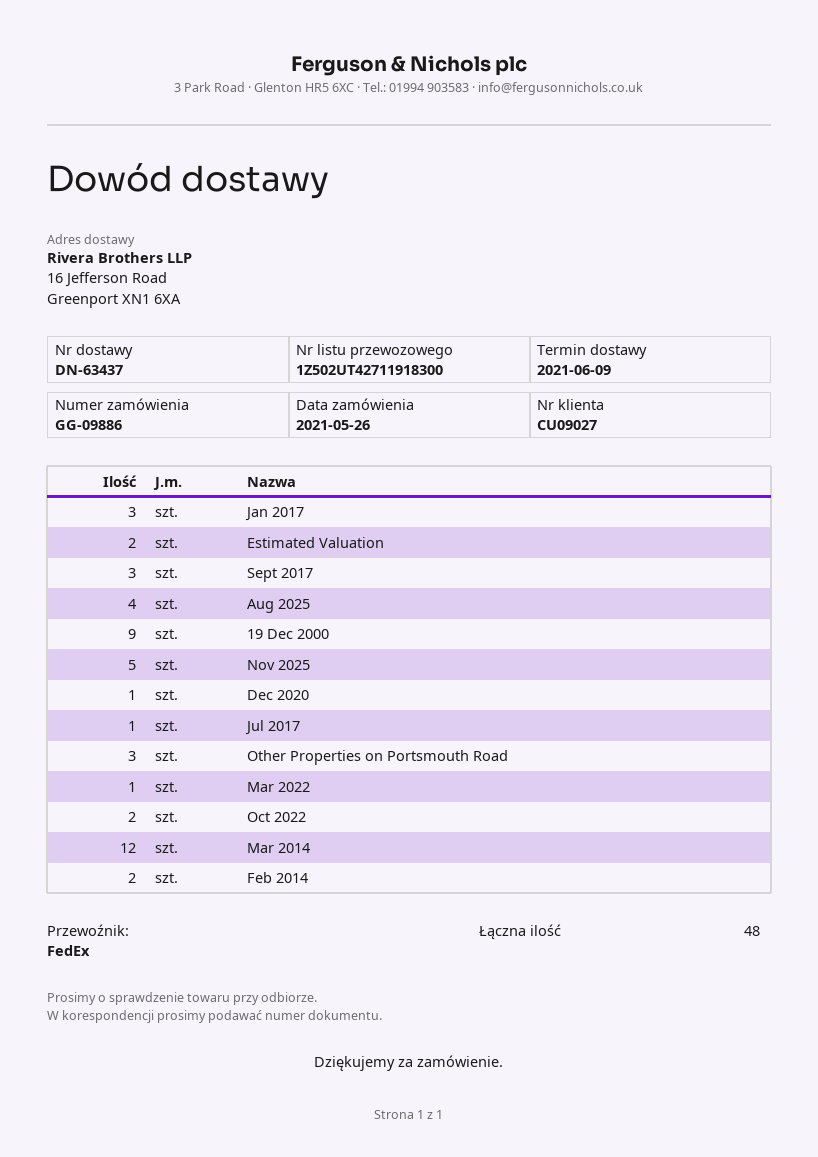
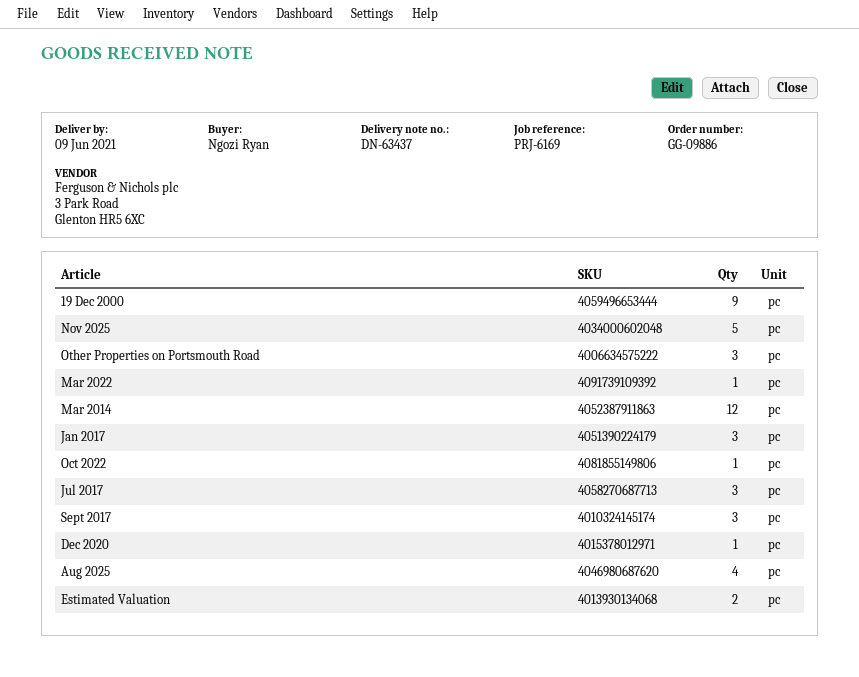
Jul 2017: 1 -> 3
Oct 2022: 2 -> 1
Feb 2014: 2 -> none

